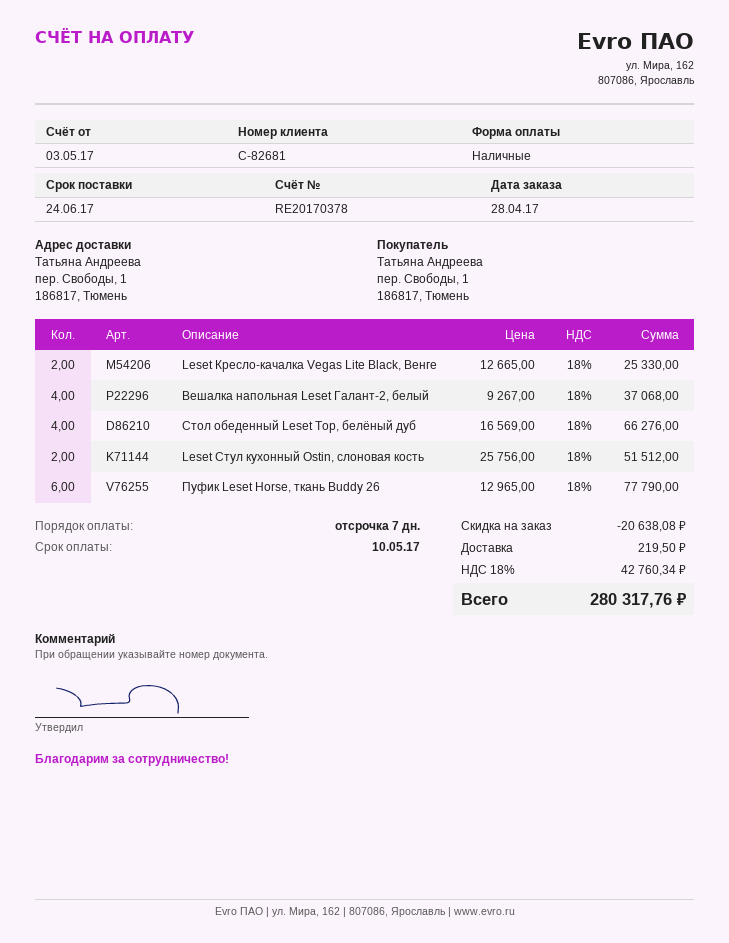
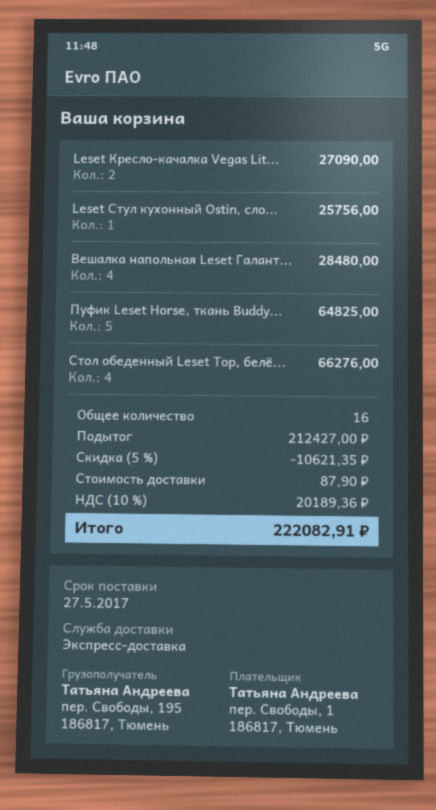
delivery date: 2017-06-24 -> 2017-05-27
ship to: пер. Свободы, 1, 186817, Тюмень -> пер. Свободы, 195, 186817, Тюмень
Leset Кресло-качалка Vegas Lite Black, Венге: 2 for 25330.00 -> 2 for 27090.00
Вешалка напольная Leset Галант-2, белый: 4 for 37068.00 -> 4 for 28480.00
Leset Стул кухонный Ostin, слоновая кость: 2 for 51512.00 -> 1 for 25756.00
Пуфик Leset Horse, ткань Buddy 26: 6 for 77790.00 -> 5 for 64825.00
discount: 20638.08 -> 10621.35
shipping: 219.50 -> 87.90
tax: 18% = 42760.34 -> 10% = 20189.36
total: 280317.76 -> 222082.91

